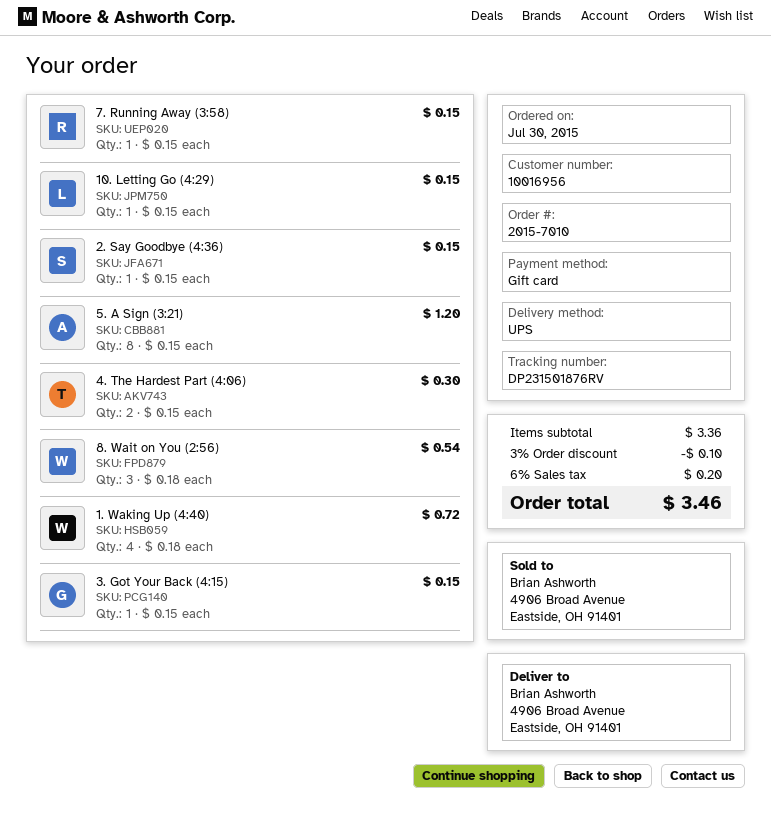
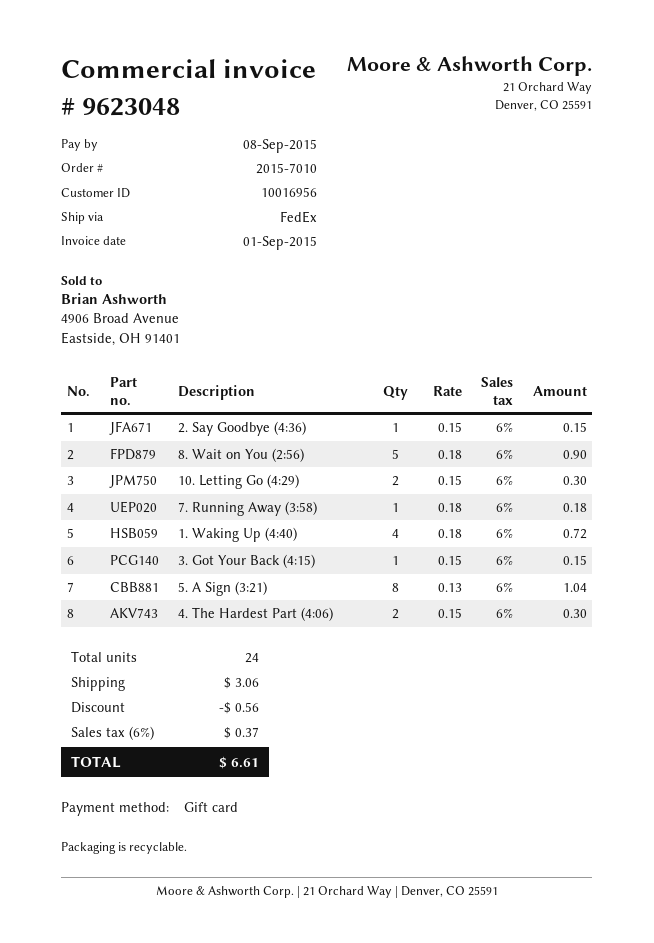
shipping method: UPS -> FedEx
7. Running Away (3:58): 1 x 0.15 = 0.15 -> 1 x 0.18 = 0.18
10. Letting Go (4:29): 1 x 0.15 = 0.15 -> 2 x 0.15 = 0.30
5. A Sign (3:21): 8 x 0.15 = 1.20 -> 8 x 0.13 = 1.04
8. Wait on You (2:56): 3 x 0.18 = 0.54 -> 5 x 0.18 = 0.90
discount: 0.10 -> 0.56
shipping: none -> 3.06
tax: 6% = 0.20 -> 6% = 0.37
total: 3.46 -> 6.61

